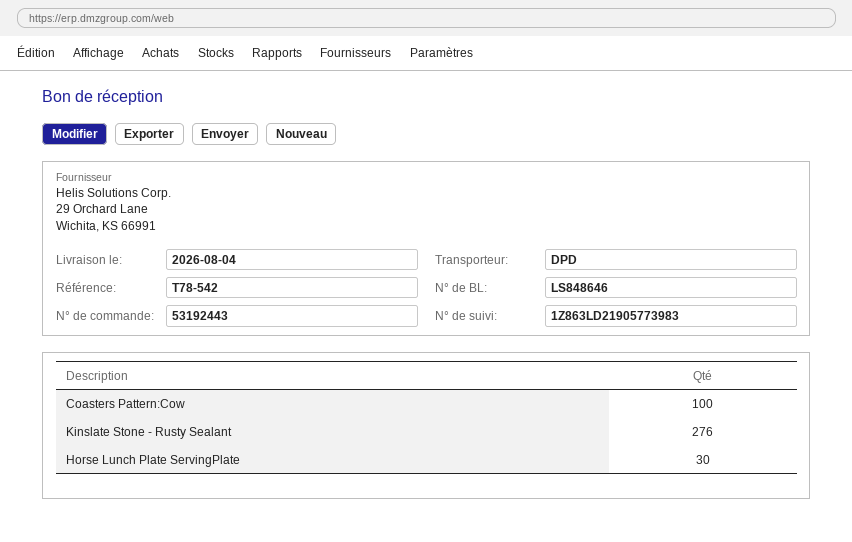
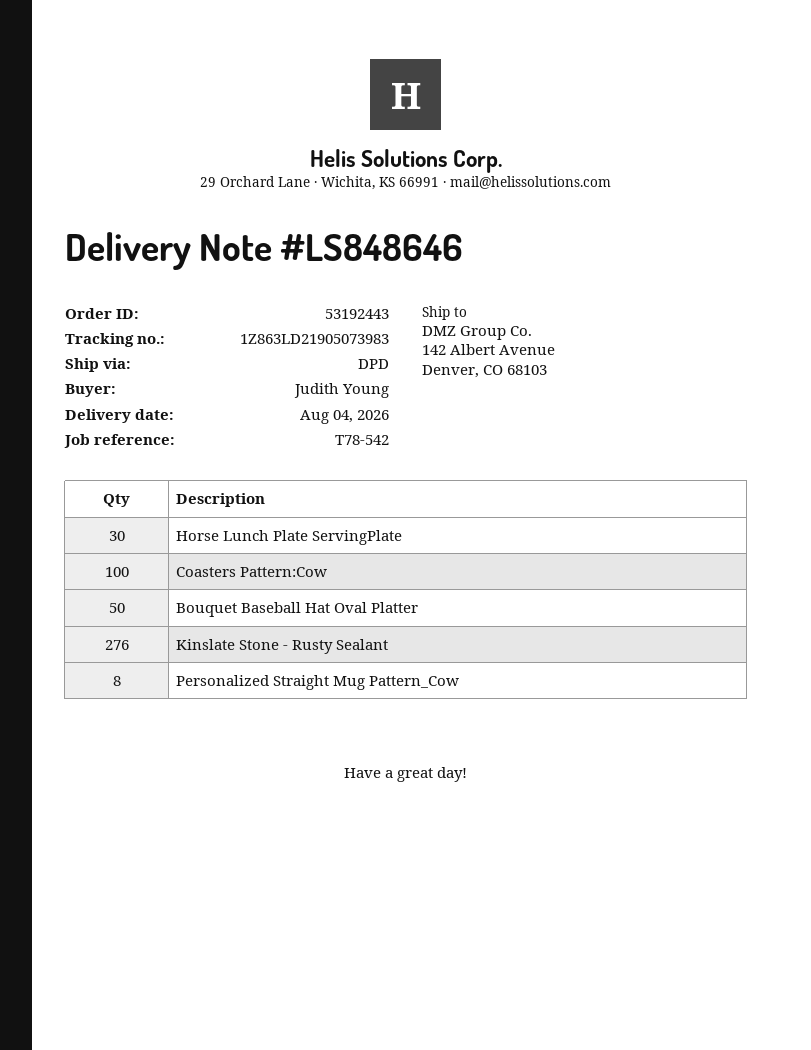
tracking number: 1Z863LD21905773983 -> 1Z863LD21905073983
Bouquet Baseball Hat Oval Platter: none -> 50
Personalized Straight Mug Pattern_Cow: none -> 8

